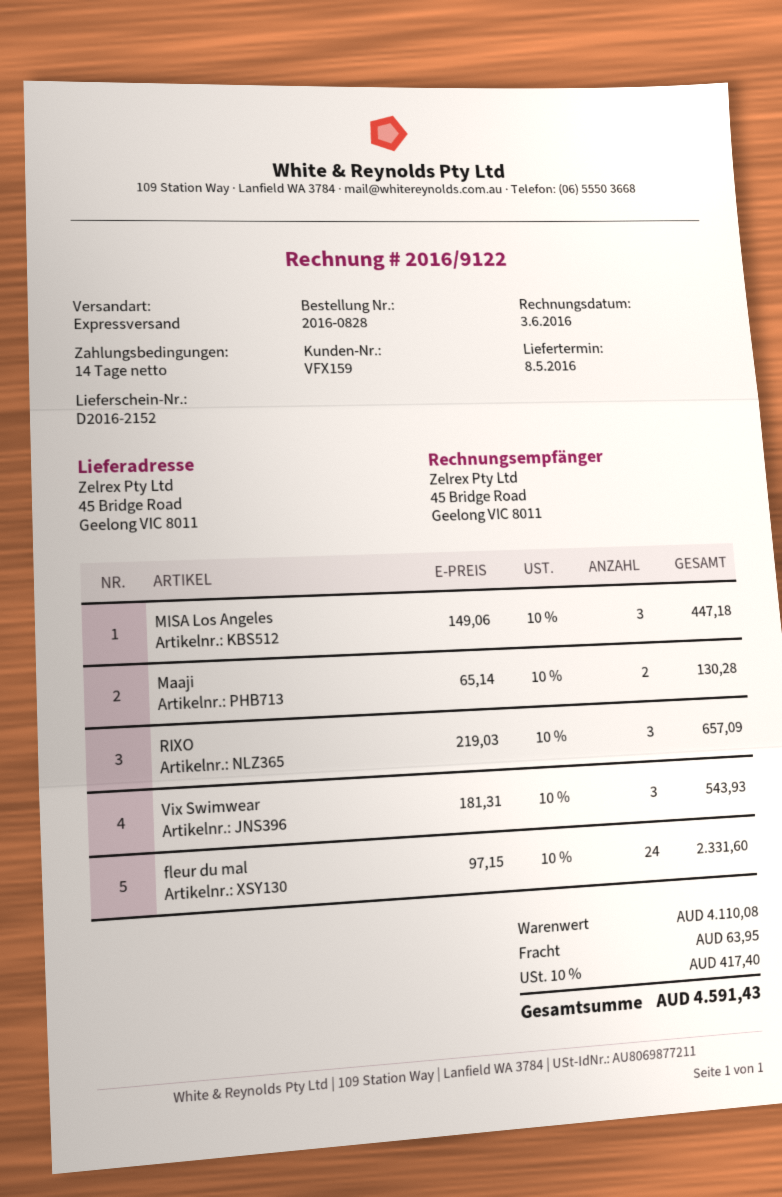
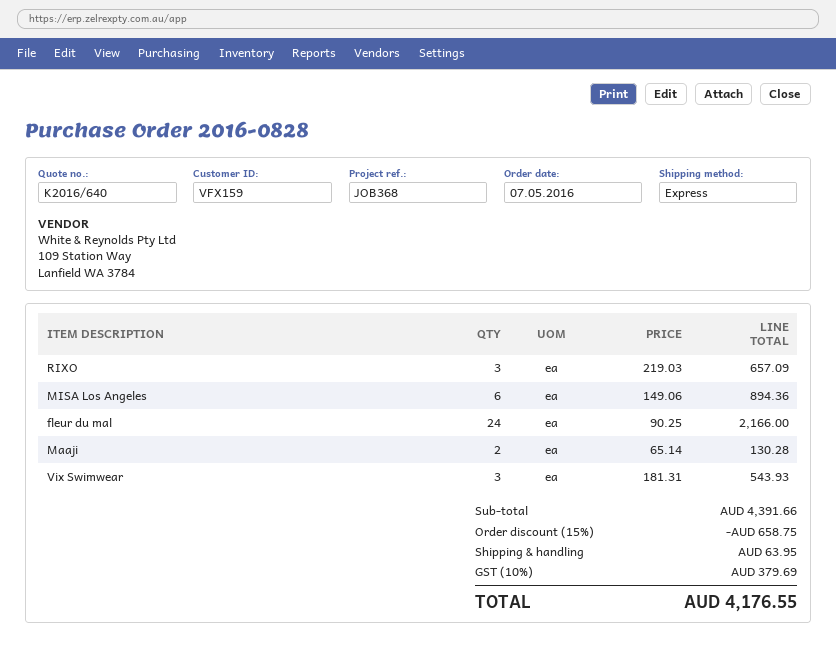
MISA Los Angeles: 3 x 149.06 = 447.18 -> 6 x 149.06 = 894.36
fleur du mal: 24 x 97.15 = 2331.60 -> 24 x 90.25 = 2166.00
subtotal: 4110.08 -> 4391.66
discount: none -> 15% = 658.75
tax: 10% = 417.40 -> 10% = 379.69
total: 4591.43 -> 4176.55

